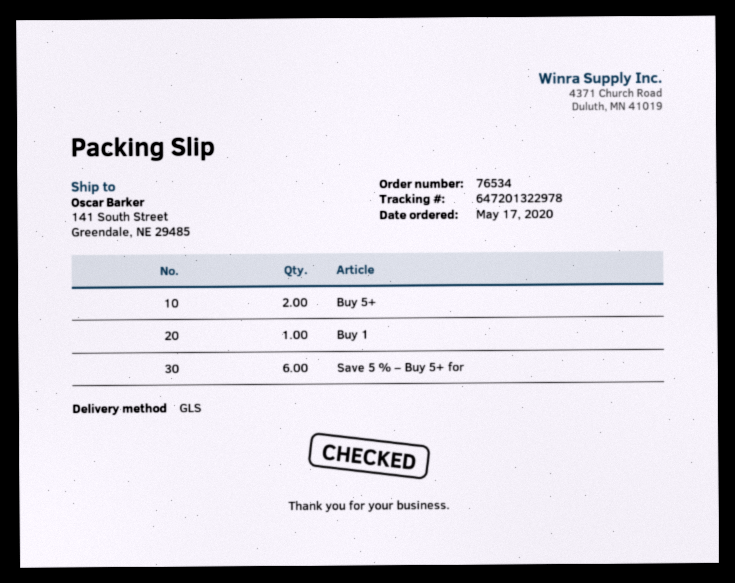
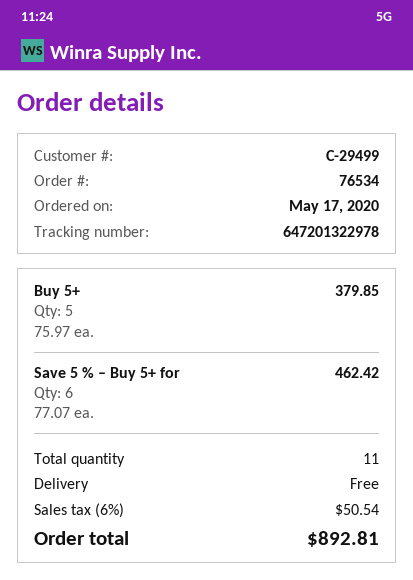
Buy 5+: 2 -> 5
Buy 1: 1 -> none

